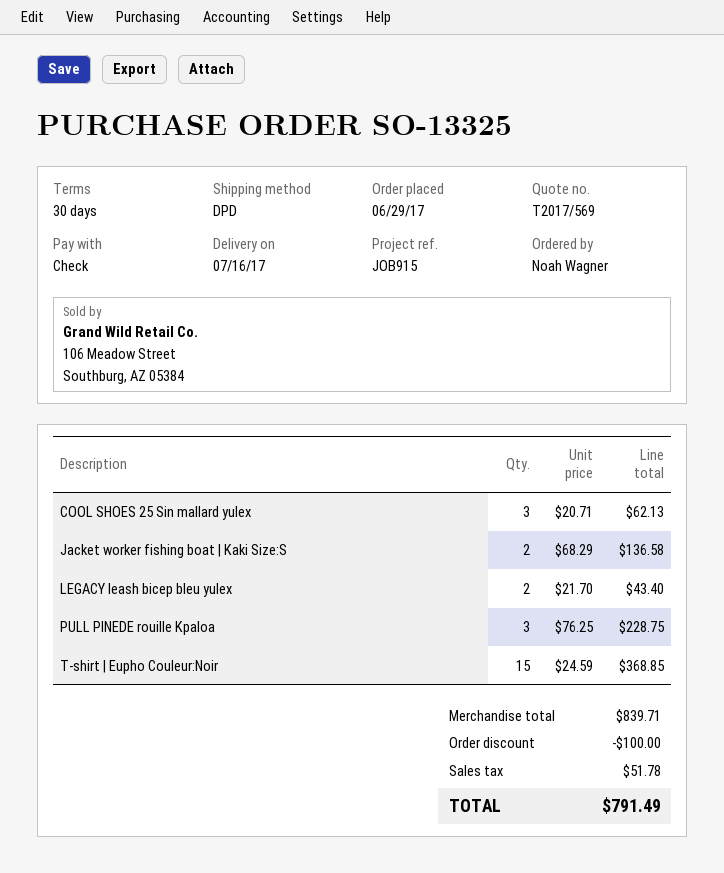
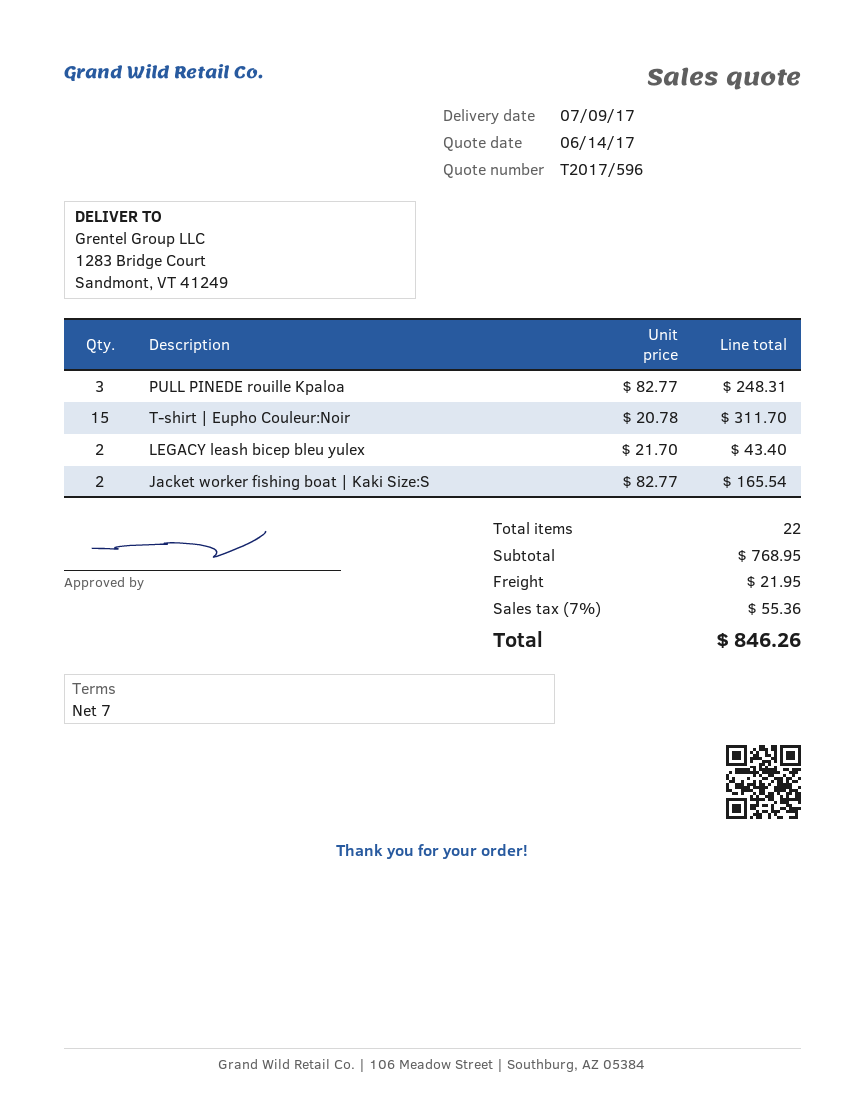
quote number: T2017/569 -> T2017/596
delivery date: 2017-07-16 -> 2017-07-09
payment terms: 30 days -> 7 days
COOL SHOES 25 Sin mallard yulex: 3 x 20.71 = 62.13 -> none
Jacket worker fishing boat | Kaki Size:S: 2 x 68.29 = 136.58 -> 2 x 82.77 = 165.54
PULL PINEDE rouille Kpaloa: 3 x 76.25 = 228.75 -> 3 x 82.77 = 248.31
T-shirt | Eupho Couleur:Noir: 15 x 24.59 = 368.85 -> 15 x 20.78 = 311.70
subtotal: 839.71 -> 768.95
discount: 100.00 -> none
shipping: none -> 21.95
tax: 51.78 -> 55.36
total: 791.49 -> 846.26

